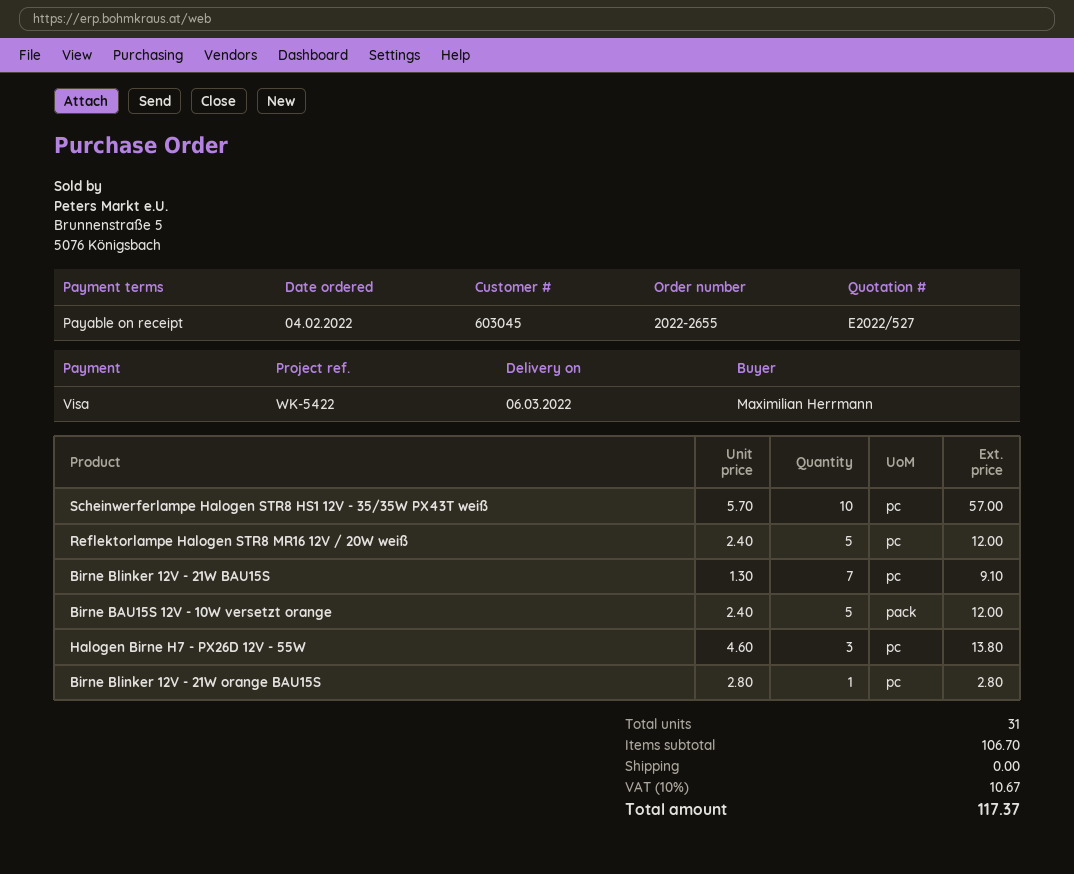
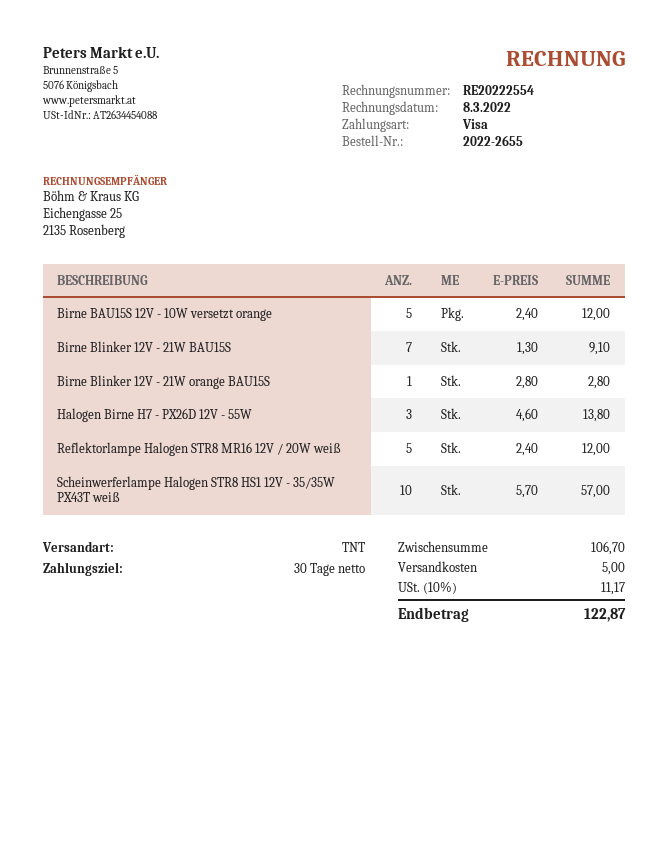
payment terms: on receipt -> 30 days
shipping: 0.00 -> 5.00
tax: 10% = 10.67 -> 10% = 11.17
total: 117.37 -> 122.87

